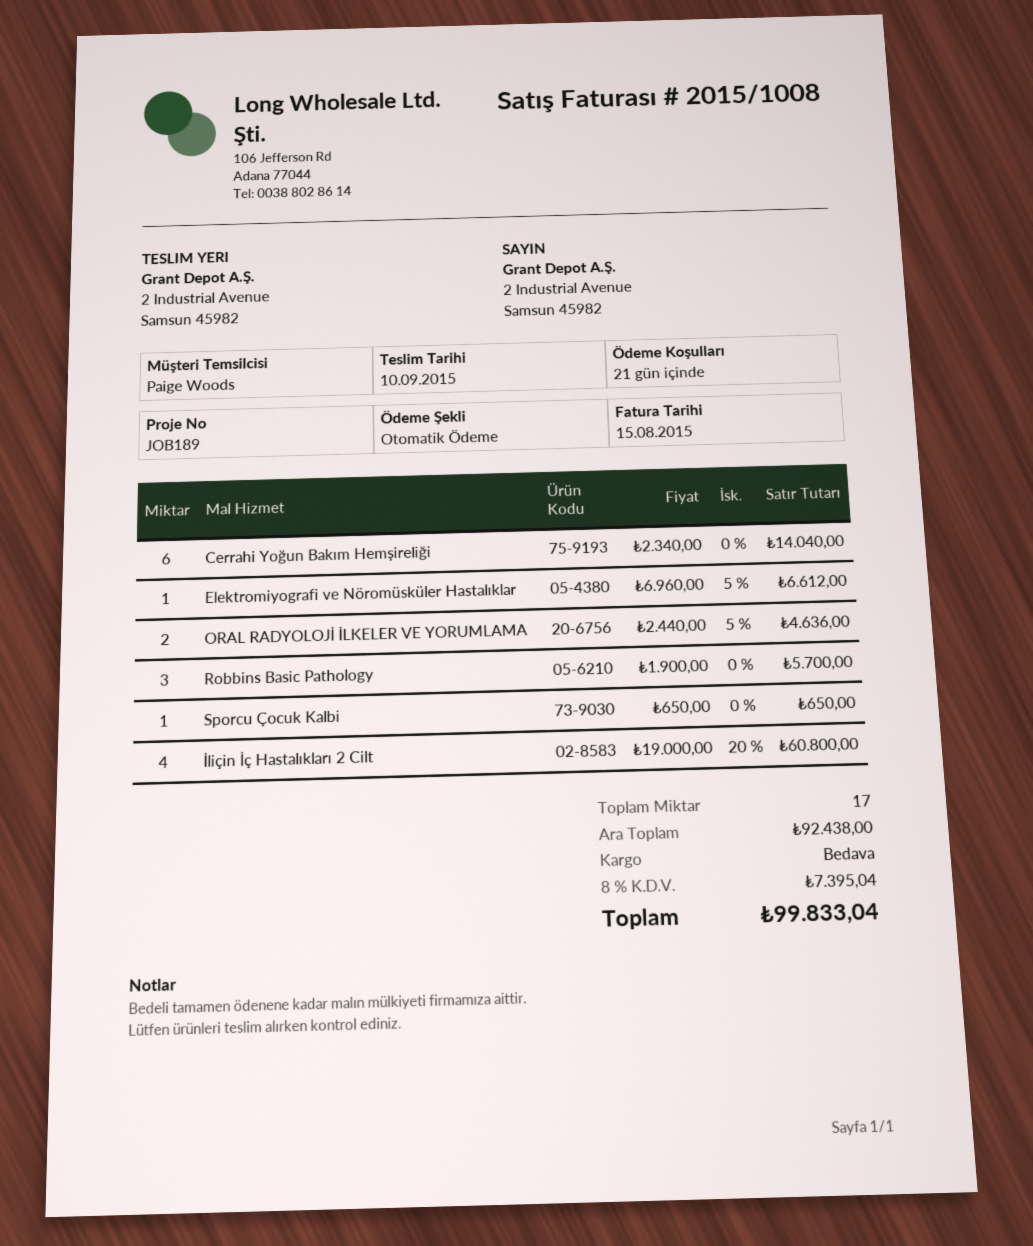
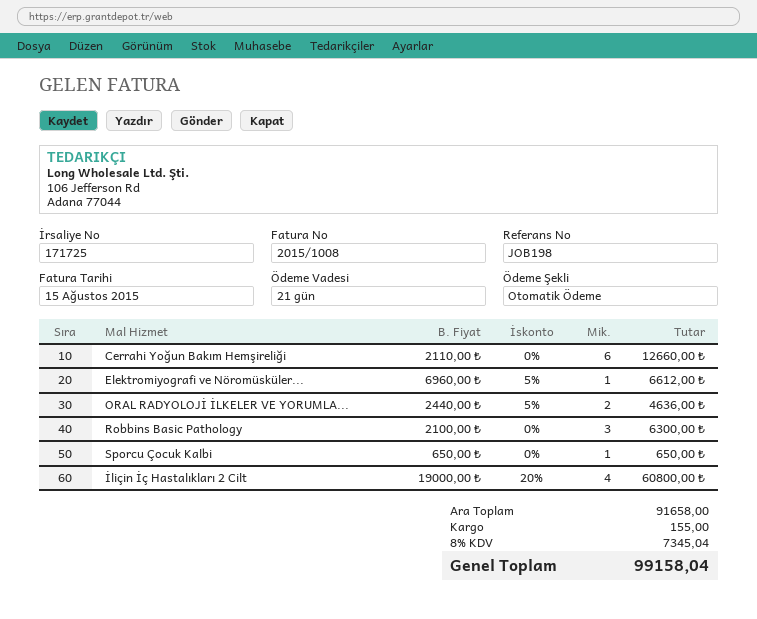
reference: JOB189 -> JOB198
Cerrahi Yoğun Bakım Hemşireliği: 6 x 2340.00 = 14040.00 -> 6 x 2110.00 = 12660.00
Robbins Basic Pathology: 3 x 1900.00 = 5700.00 -> 3 x 2100.00 = 6300.00
subtotal: 92438.00 -> 91658.00
shipping: 0.00 -> 155.00
tax: 8% = 7395.04 -> 8% = 7345.04
total: 99833.04 -> 99158.04

